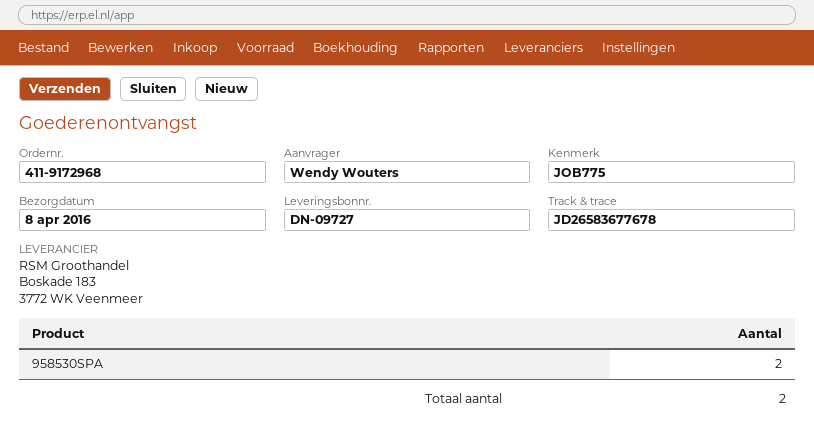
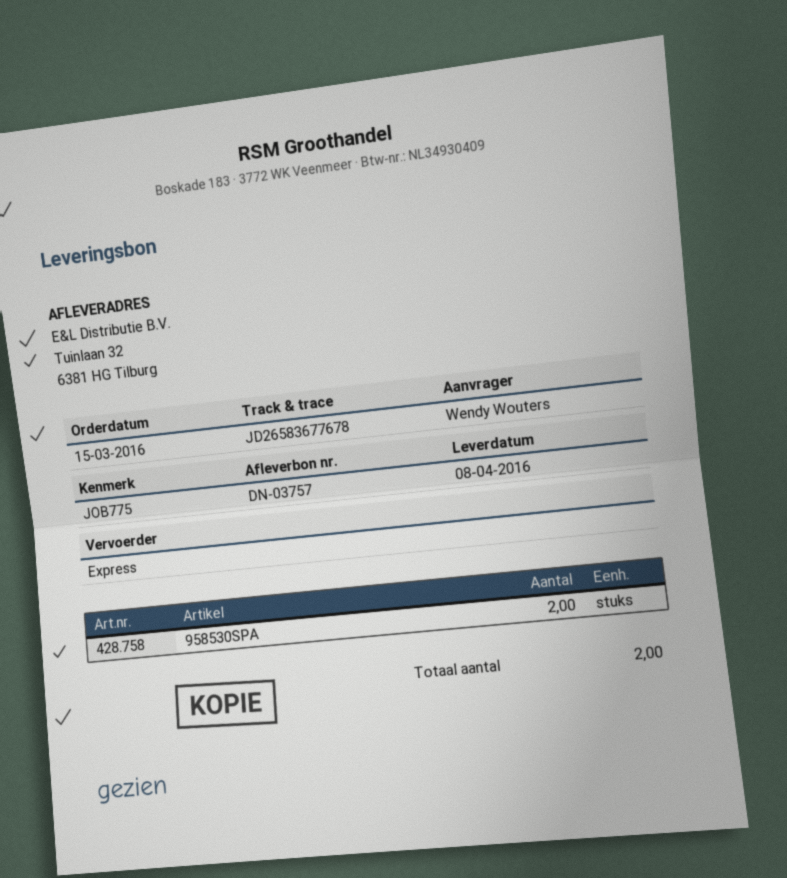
delivery note number: DN-09727 -> DN-03757

